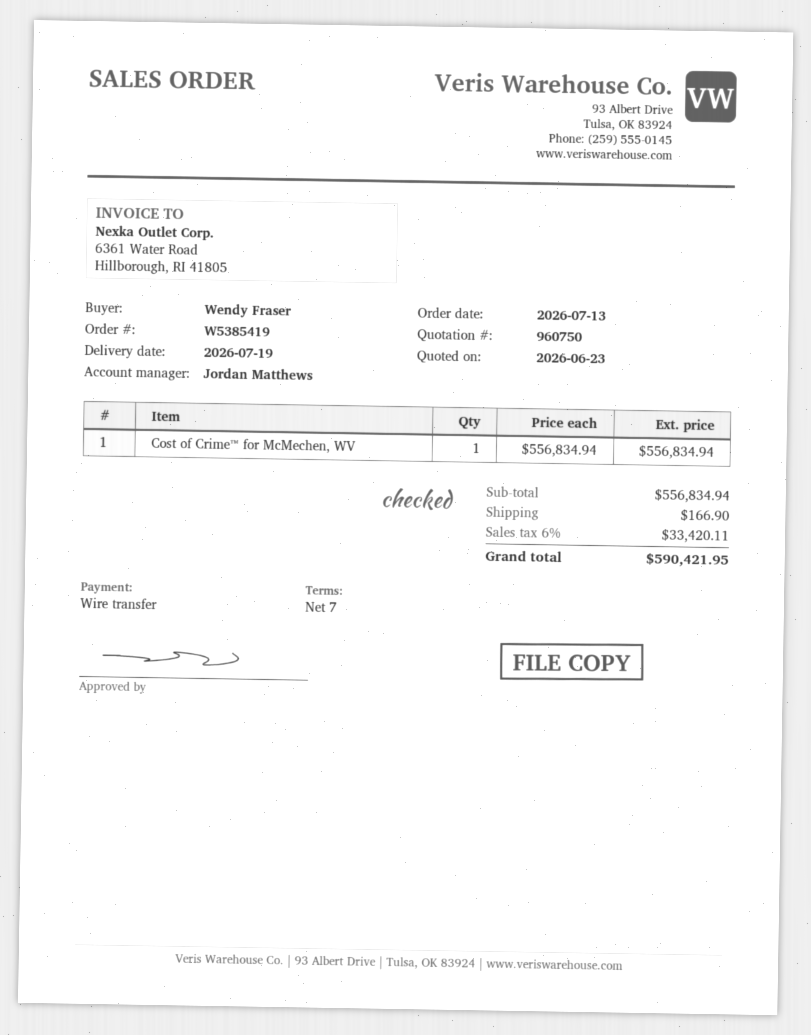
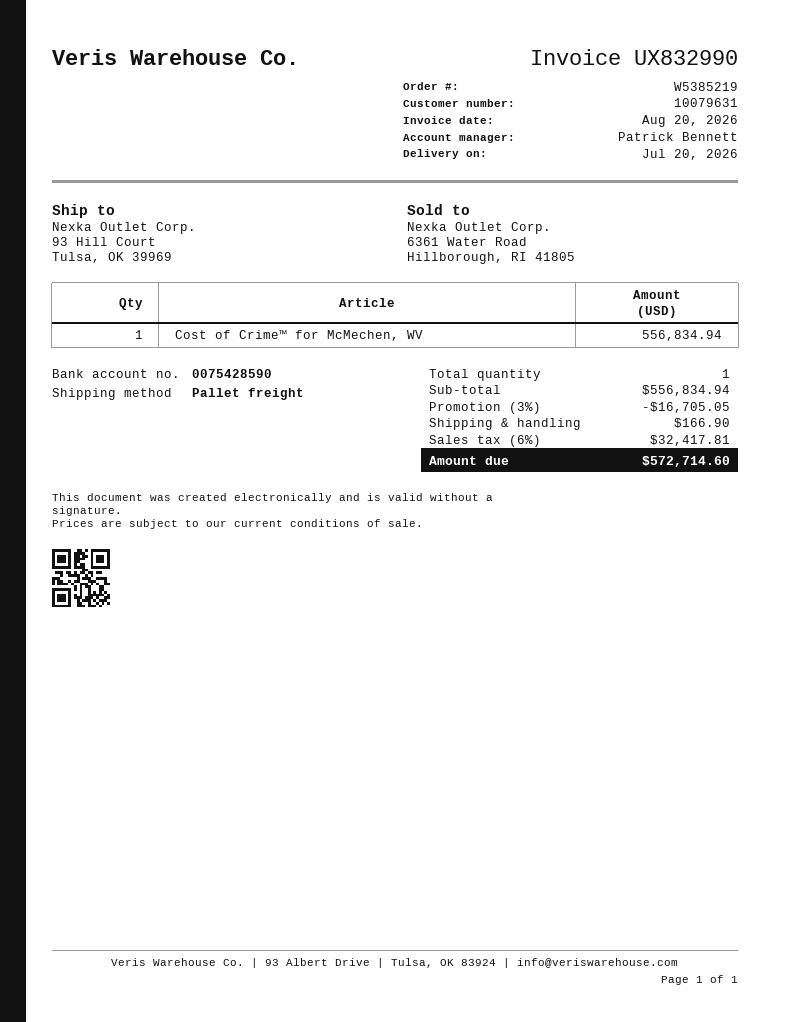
order number: W5385419 -> W5385219
delivery date: 2026-07-19 -> 2026-07-20
sales rep: Jordan Matthews -> Patrick Bennett
discount: none -> 3% = 16705.05
tax: 6% = 33420.11 -> 6% = 32417.81
total: 590421.95 -> 572714.60

